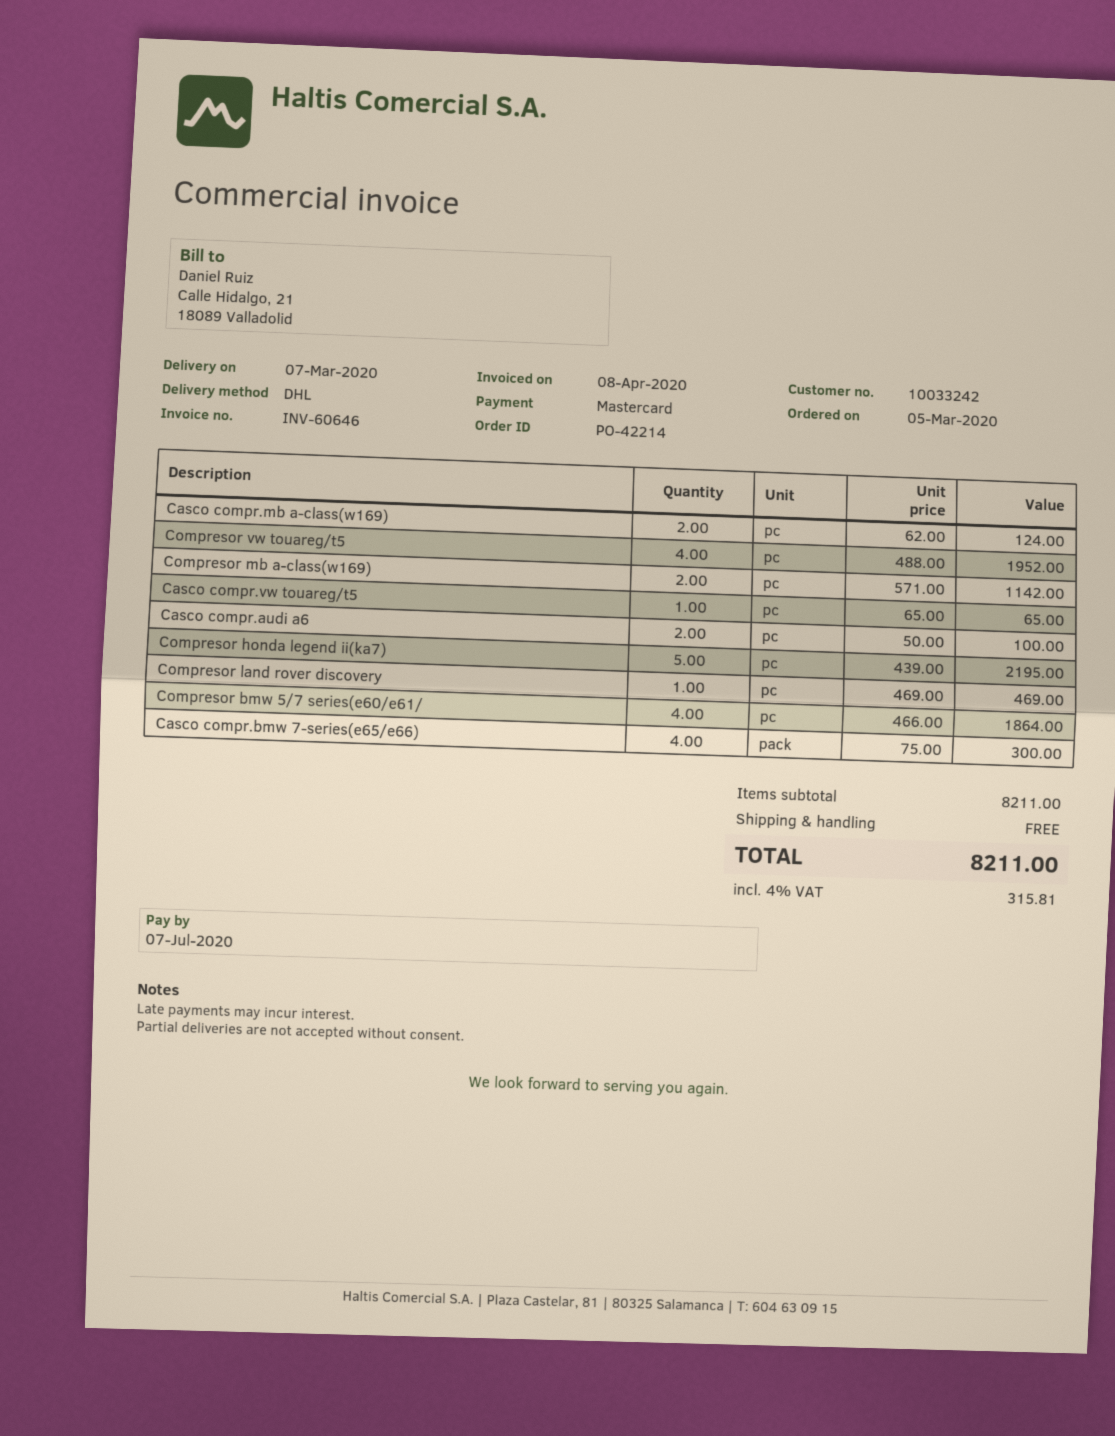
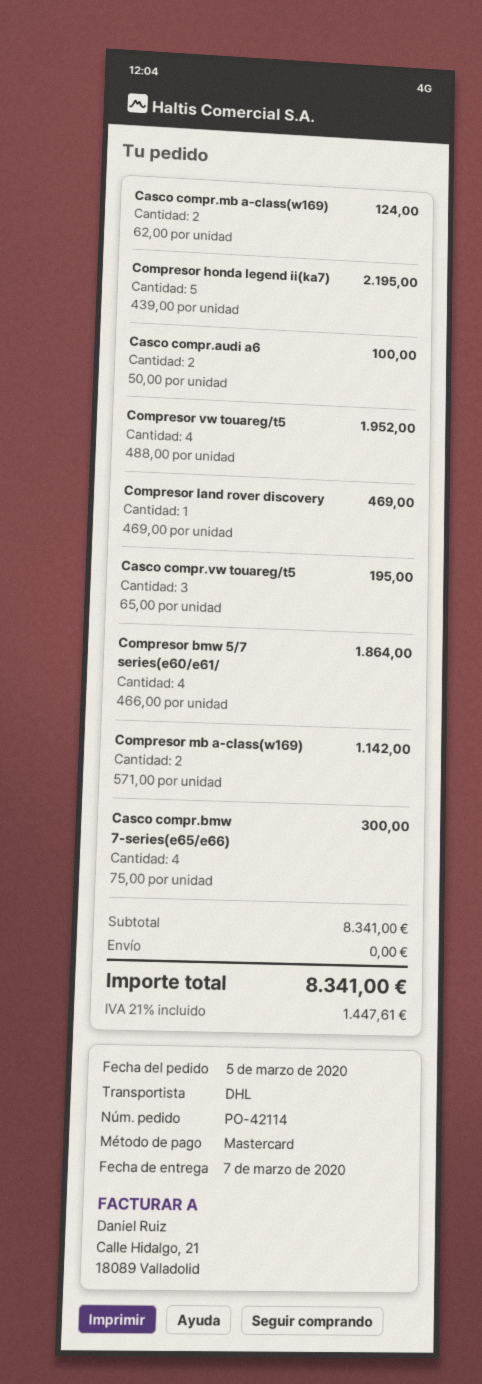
order number: PO-42214 -> PO-42114
Casco compr.vw touareg/t5: 1 x 65.00 = 65.00 -> 3 x 65.00 = 195.00
subtotal: 8211.00 -> 8341.00
tax: 4% = 315.81 -> 21% = 1447.61
total: 8211.00 -> 8341.00

